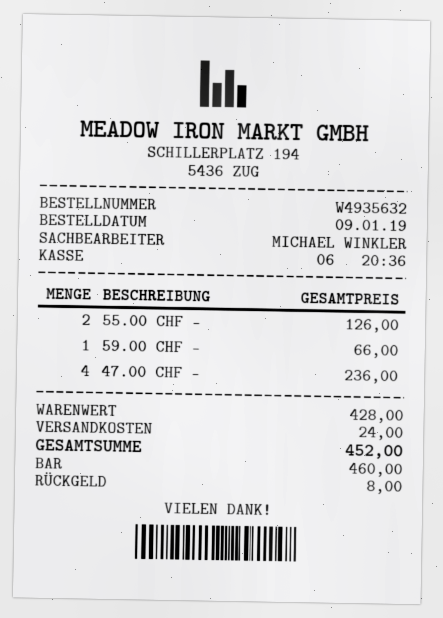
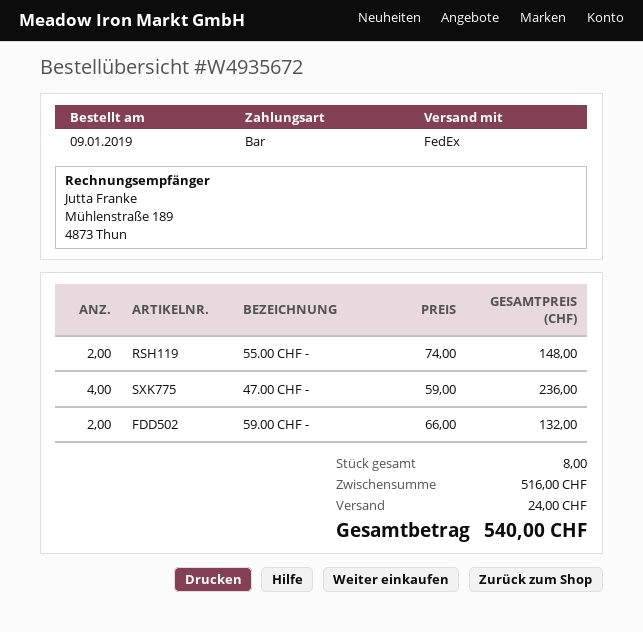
order number: W4935632 -> W4935672
55.00 CHF -: 2 for 126.00 -> 2 for 148.00
59.00 CHF -: 1 for 66.00 -> 2 for 132.00
subtotal: 428.00 -> 516.00
total: 452.00 -> 540.00

